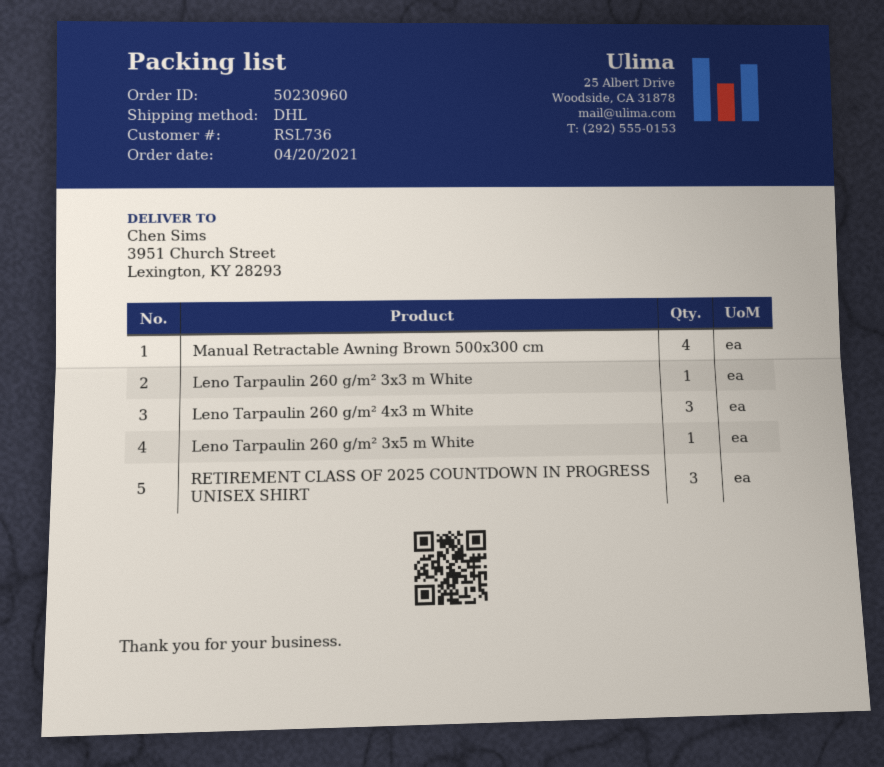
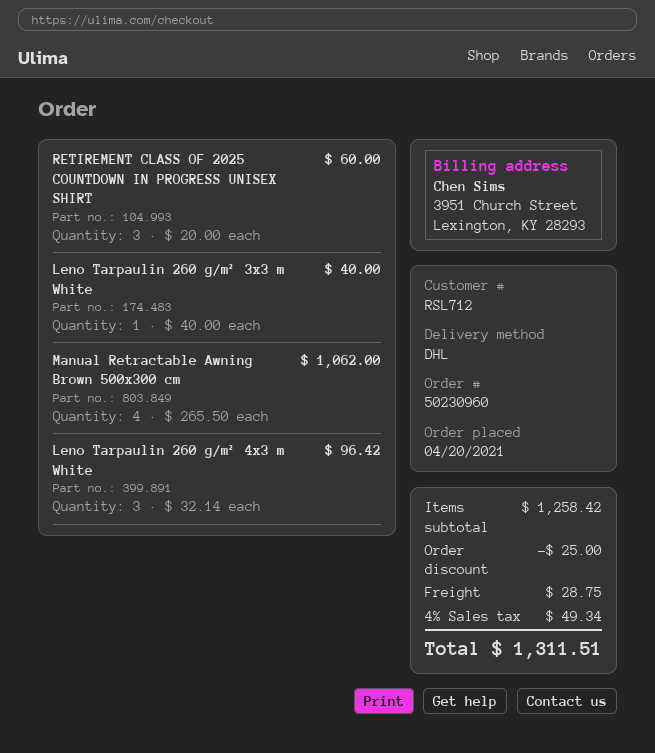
customer number: RSL736 -> RSL712
Leno Tarpaulin 260 g/m² 3x5 m White: 1 -> none

